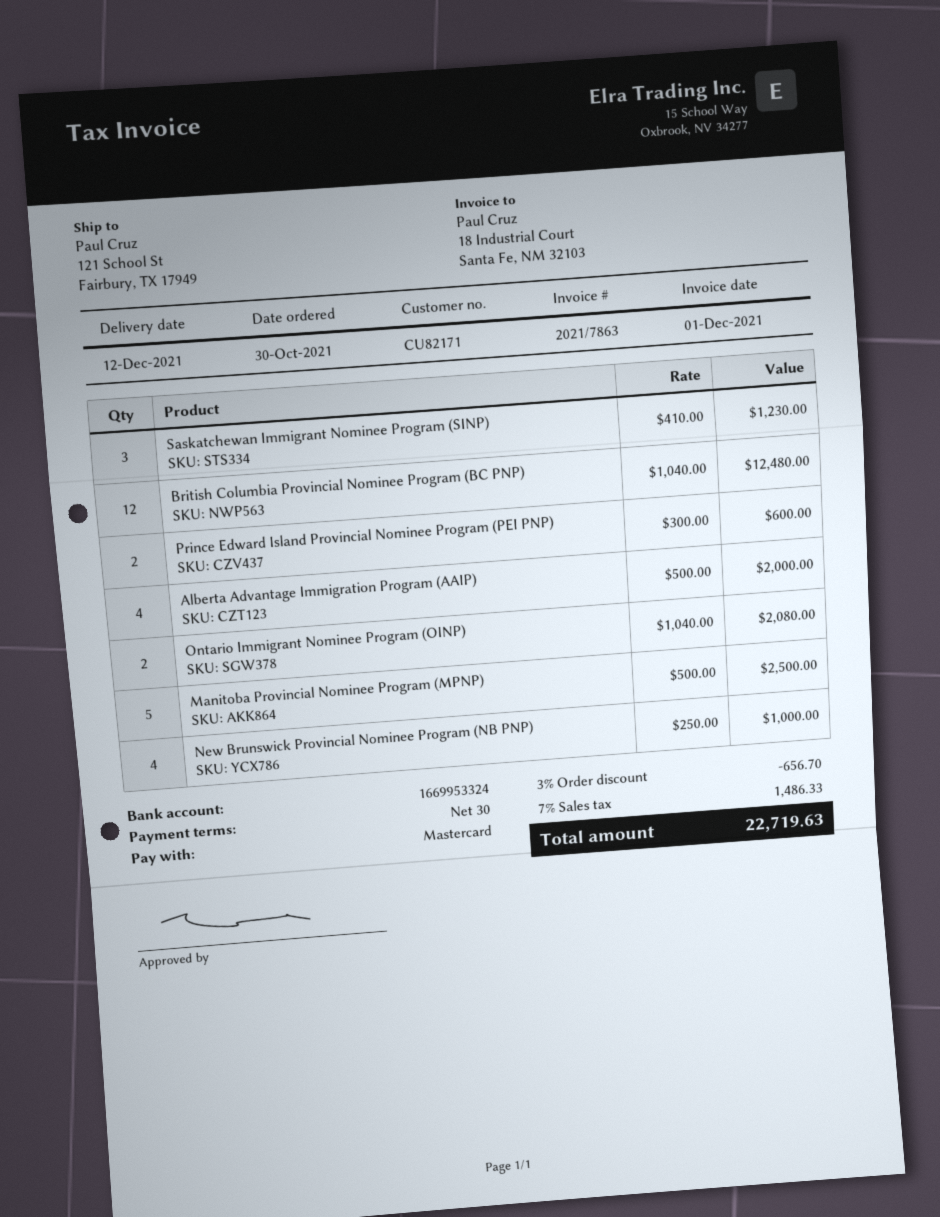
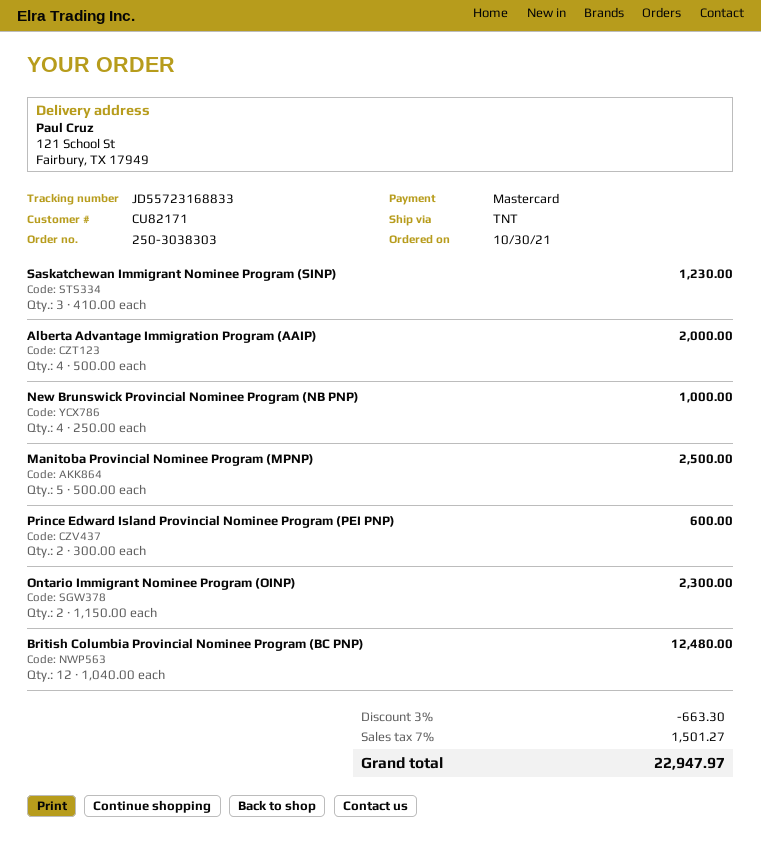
Ontario Immigrant Nominee Program (OINP): 2 x 1040.00 = 2080.00 -> 2 x 1150.00 = 2300.00
discount: 3% = 656.70 -> 3% = 663.30
tax: 7% = 1486.33 -> 7% = 1501.27
total: 22719.63 -> 22947.97

